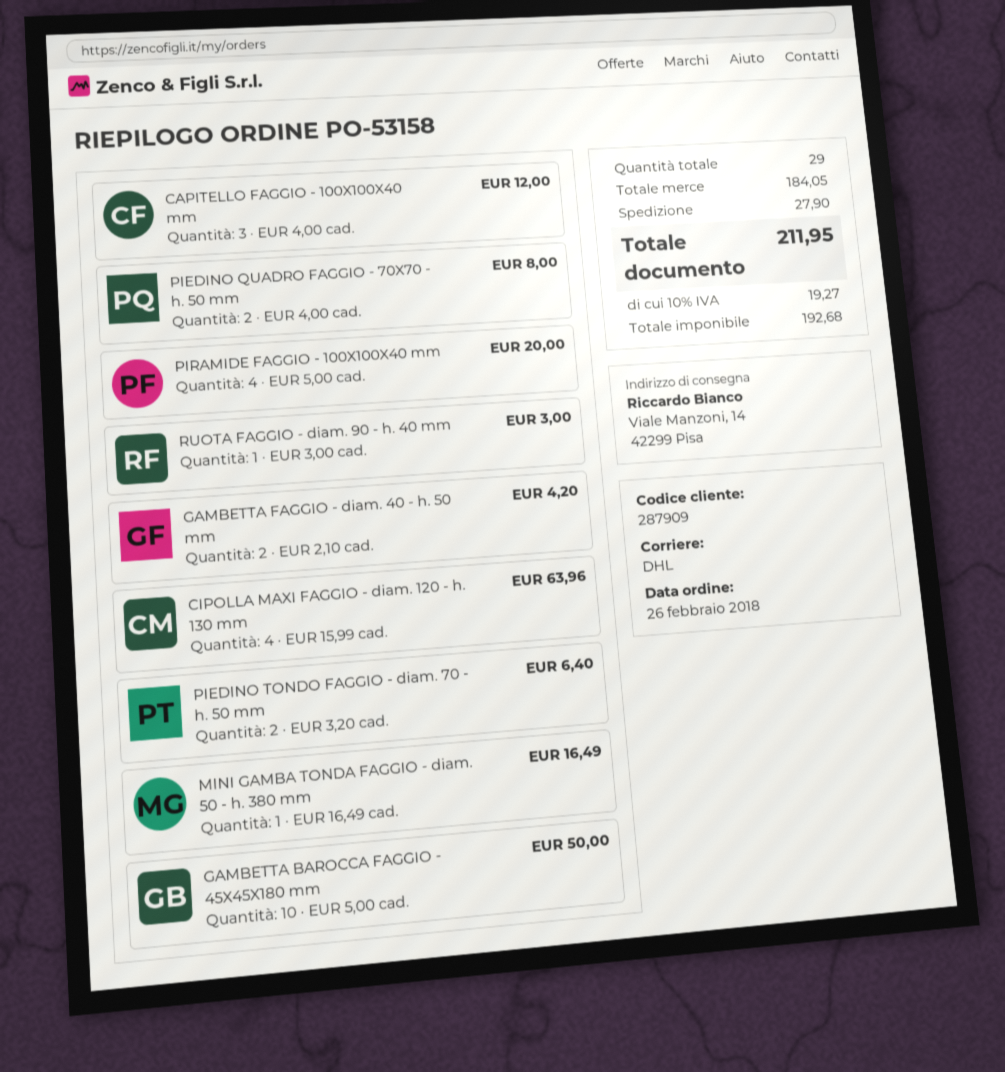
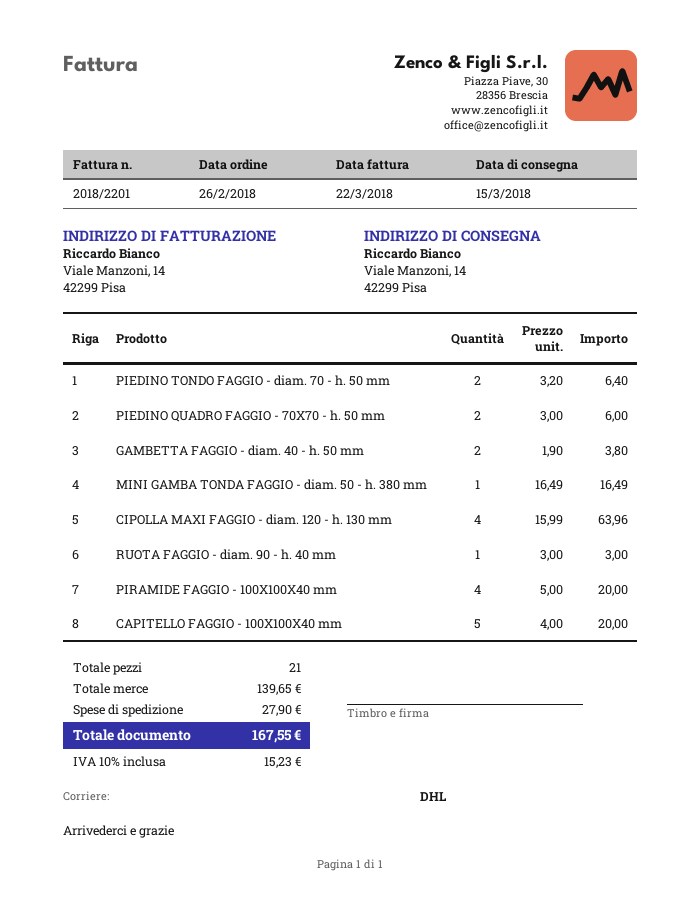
CAPITELLO FAGGIO - 100X100X40 mm: 3 x 4.00 = 12.00 -> 5 x 4.00 = 20.00
PIEDINO QUADRO FAGGIO - 70X70 - h. 50 mm: 2 x 4.00 = 8.00 -> 2 x 3.00 = 6.00
GAMBETTA FAGGIO - diam. 40 - h. 50 mm: 2 x 2.10 = 4.20 -> 2 x 1.90 = 3.80
GAMBETTA BAROCCA FAGGIO - 45X45X180 mm: 10 x 5.00 = 50.00 -> none
total quantity: 29 -> 21
subtotal: 184.05 -> 139.65
tax: 10% = 19.27 -> 10% = 15.23
total: 211.95 -> 167.55

